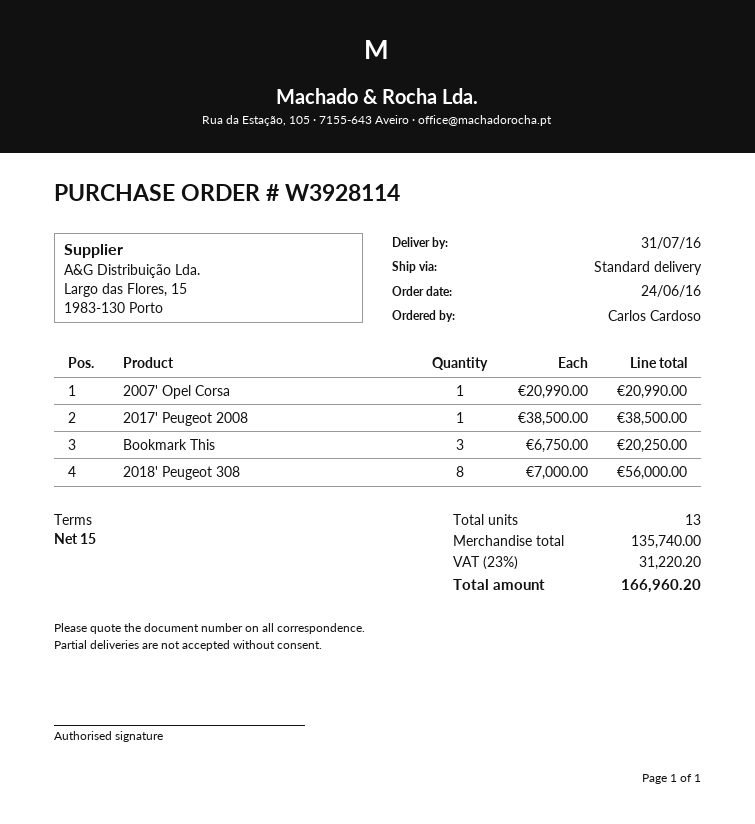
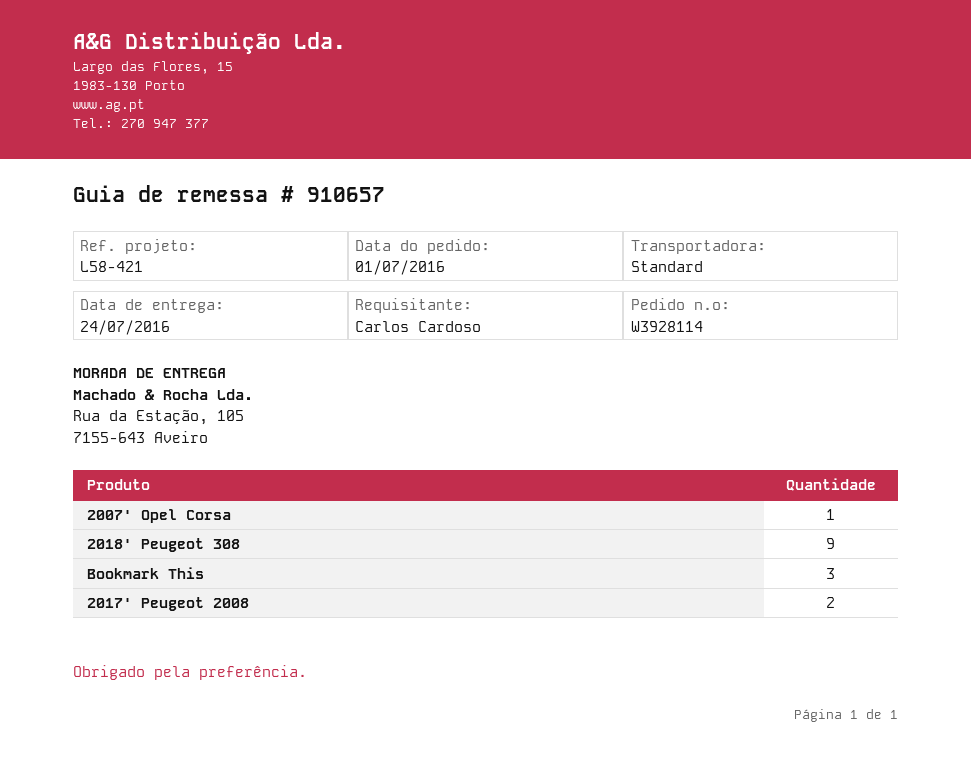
order date: 2016-06-24 -> 2016-07-01
delivery date: 2016-07-31 -> 2016-07-24
2017' Peugeot 2008: 1 -> 2
2018' Peugeot 308: 8 -> 9

